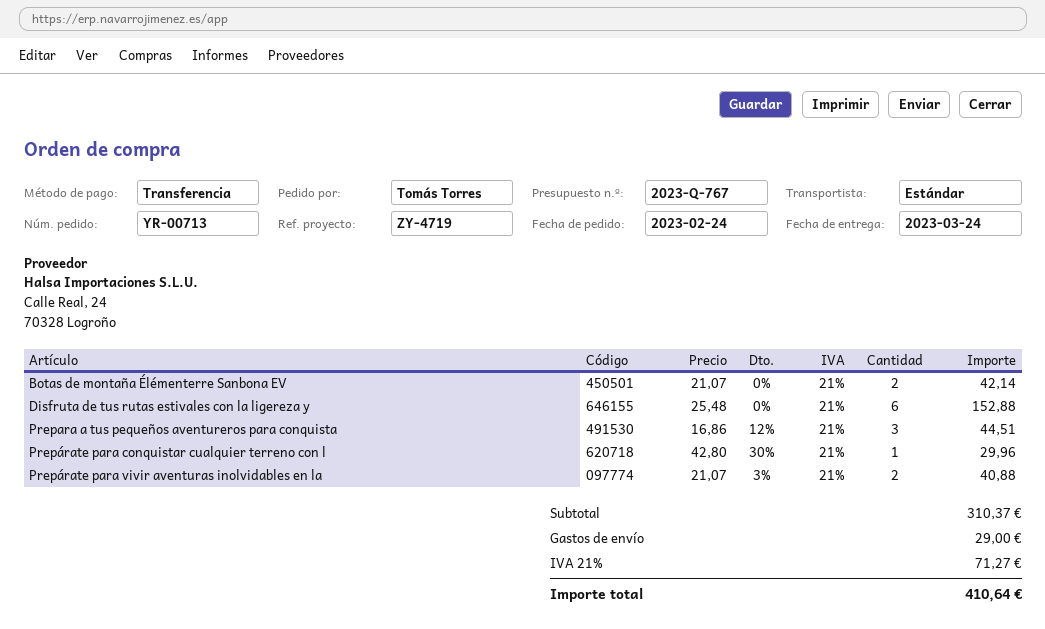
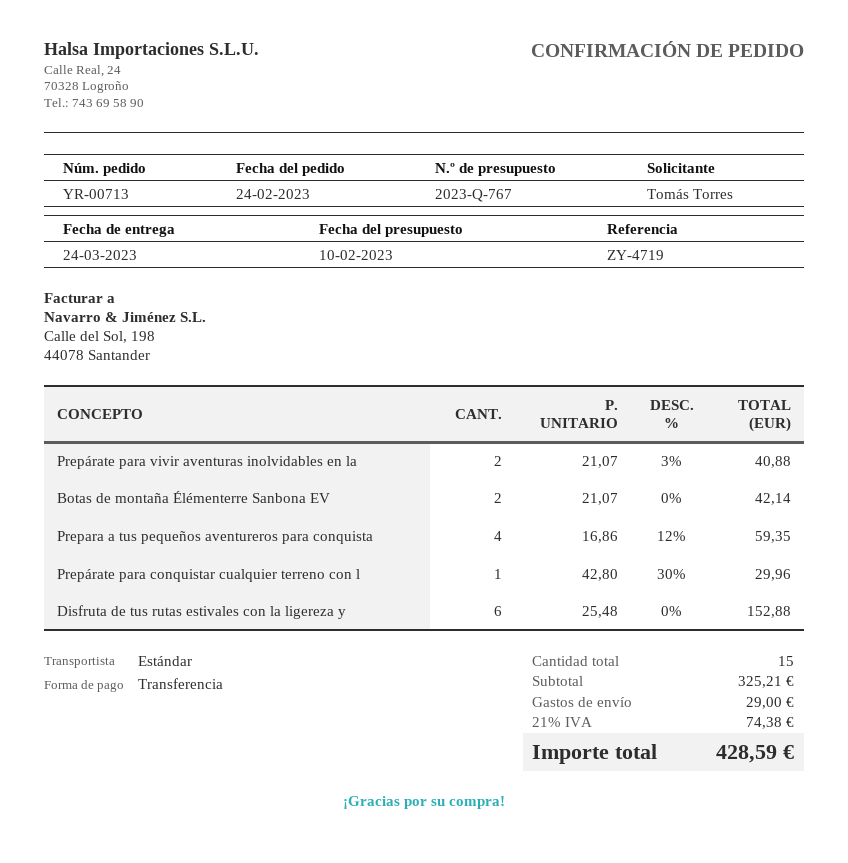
Prepara a tus pequeños aventureros para conquista: 3 x 16.86 - 12% = 44.51 -> 4 x 16.86 - 12% = 59.35
subtotal: 310.37 -> 325.21
tax: 21% = 71.27 -> 21% = 74.38
total: 410.64 -> 428.59

